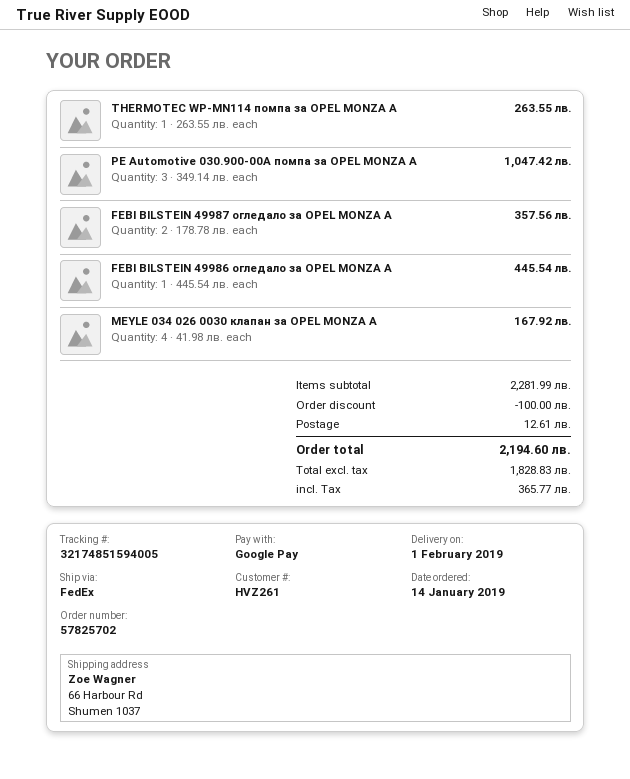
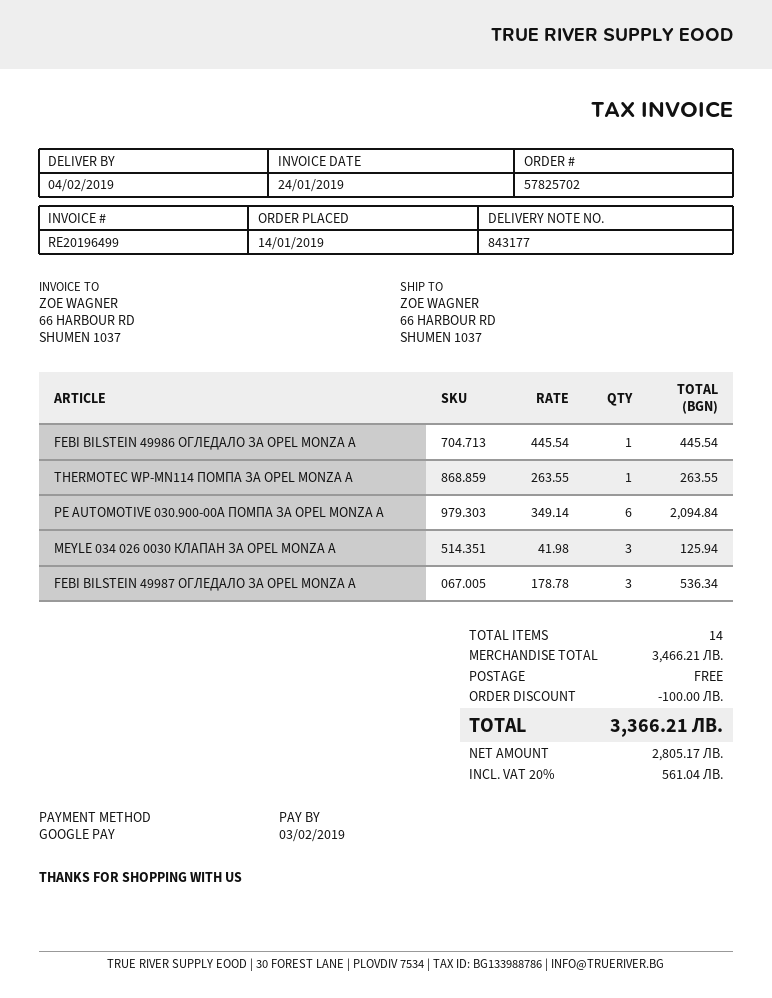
delivery date: 2019-02-01 -> 2019-02-04
PE Automotive 030.900-00A помпа за OPEL MONZA A: 3 x 349.14 = 1047.42 -> 6 x 349.14 = 2094.84
FEBI BILSTEIN 49987 огледало за OPEL MONZA A: 2 x 178.78 = 357.56 -> 3 x 178.78 = 536.34
MEYLE 034 026 0030 клапан за OPEL MONZA A: 4 x 41.98 = 167.92 -> 3 x 41.98 = 125.94
subtotal: 2281.99 -> 3466.21
shipping: 12.61 -> 0.00
net: 1828.83 -> 2805.17
tax: 365.77 -> 561.04
total: 2194.60 -> 3366.21

